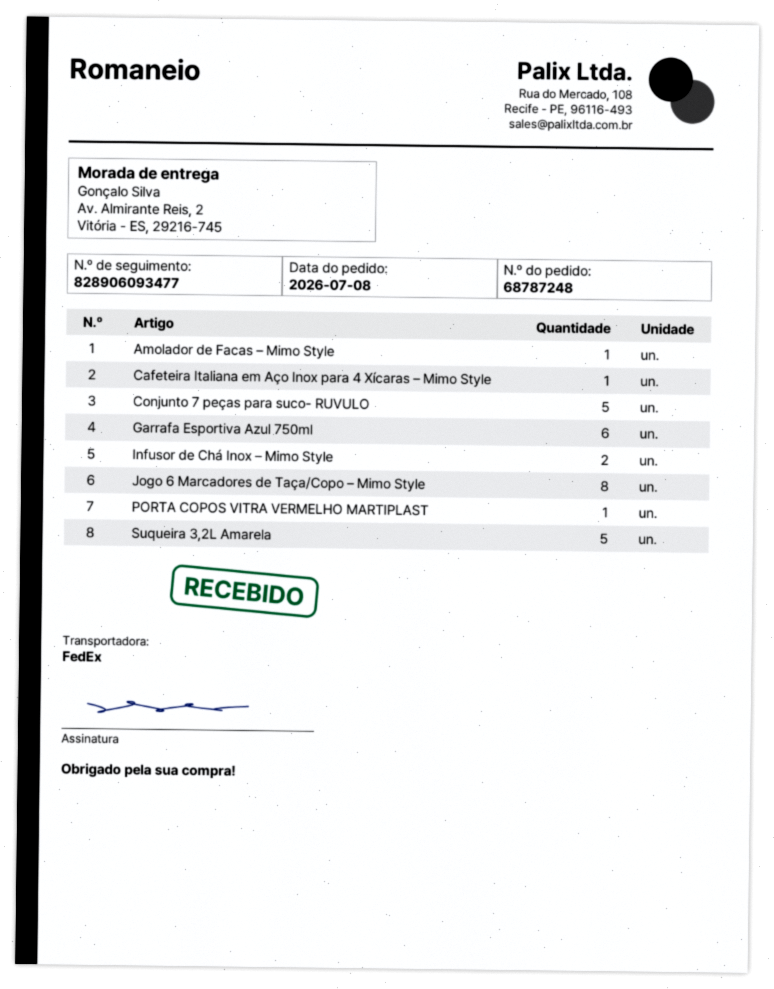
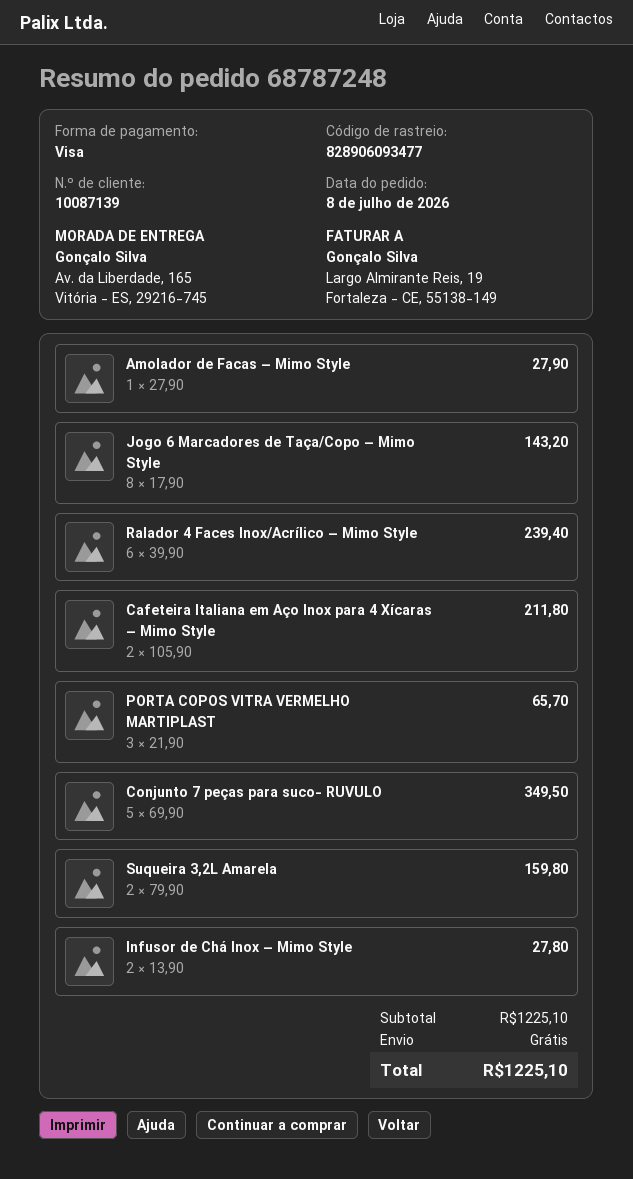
ship to: Av. Almirante Reis, 2, Vitória - ES, 29216-745 -> Av. da Liberdade, 165, Vitória - ES, 29216-745
Cafeteira Italiana em Aço Inox para 4 Xícaras – Mimo Style: 1 -> 2
Garrafa Esportiva Azul 750ml: 6 -> none
PORTA COPOS VITRA VERMELHO MARTIPLAST: 1 -> 3
Suqueira 3,2L Amarela: 5 -> 2
Ralador 4 Faces Inox/Acrílico – Mimo Style: none -> 6

